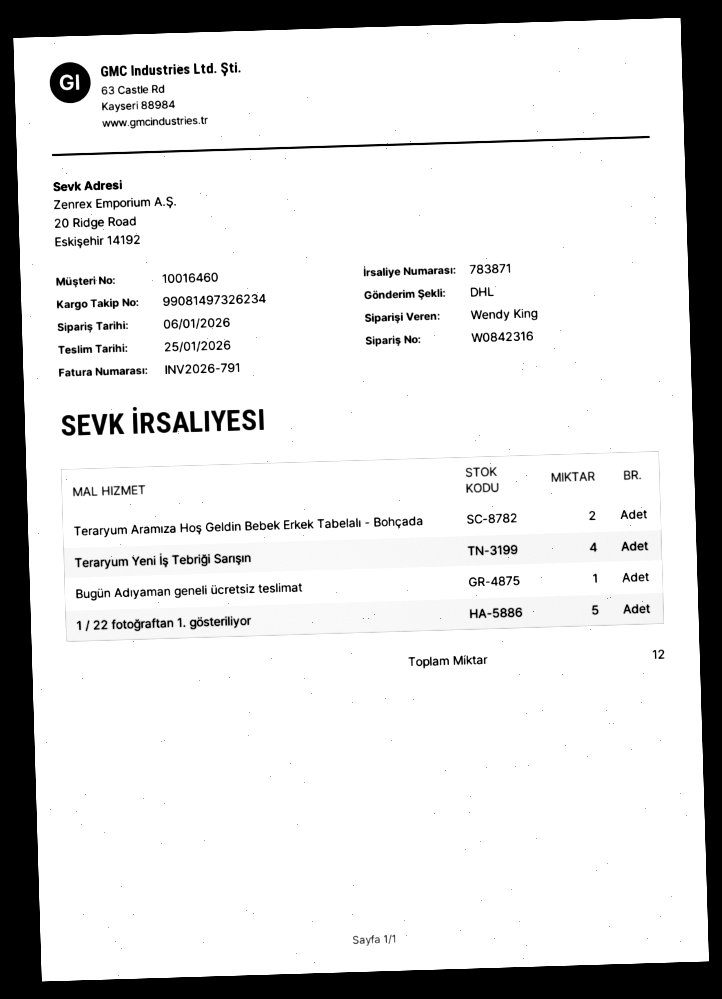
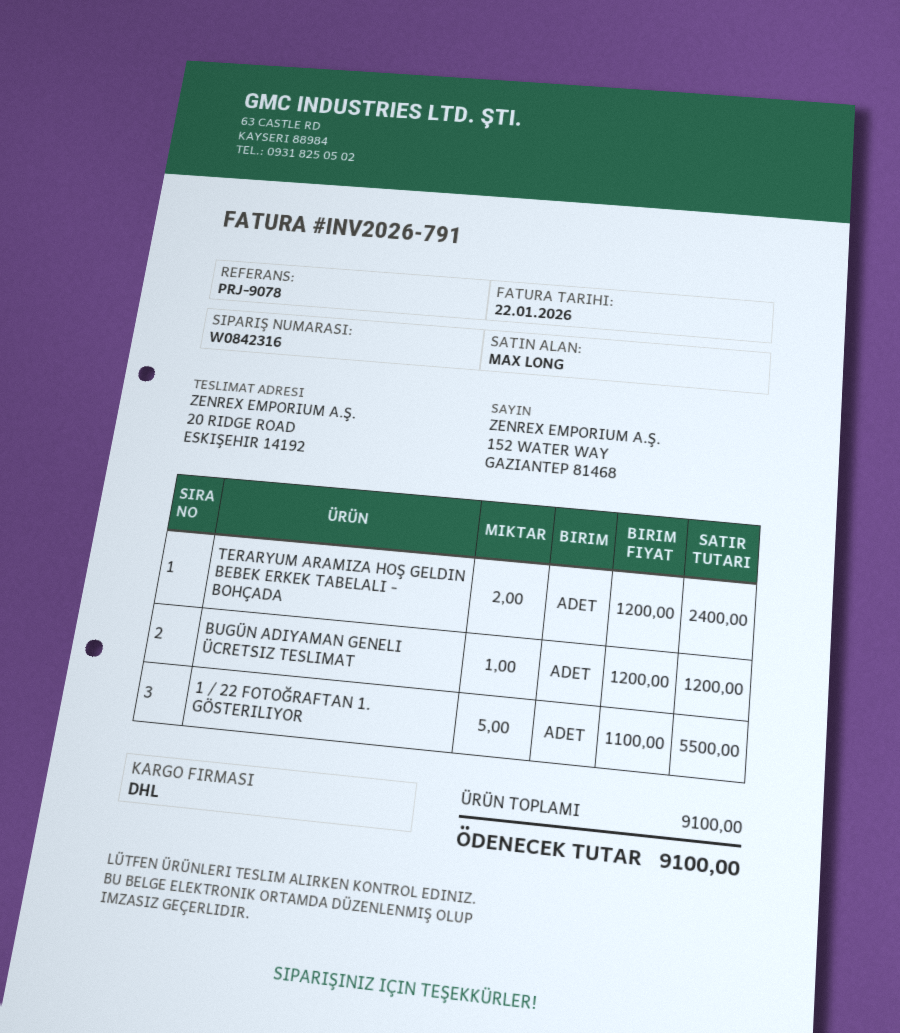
ordered by: Wendy King -> MAX LONG
Teraryum Yeni İş Tebriği Sarışın: 4 -> none

